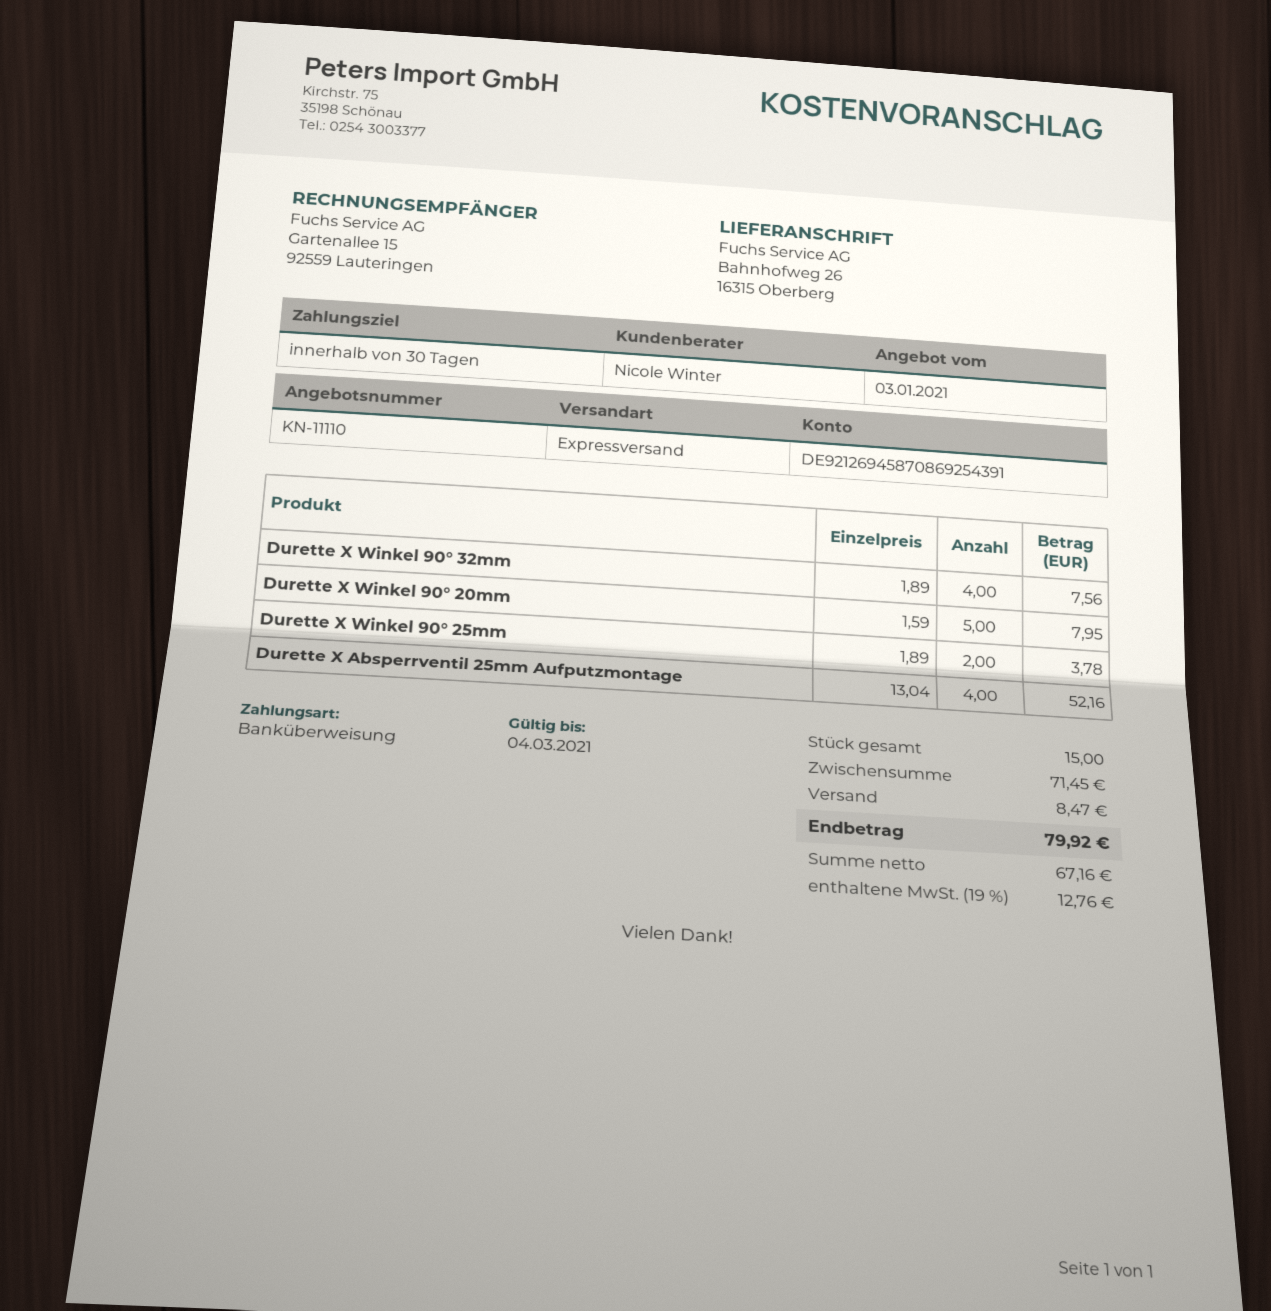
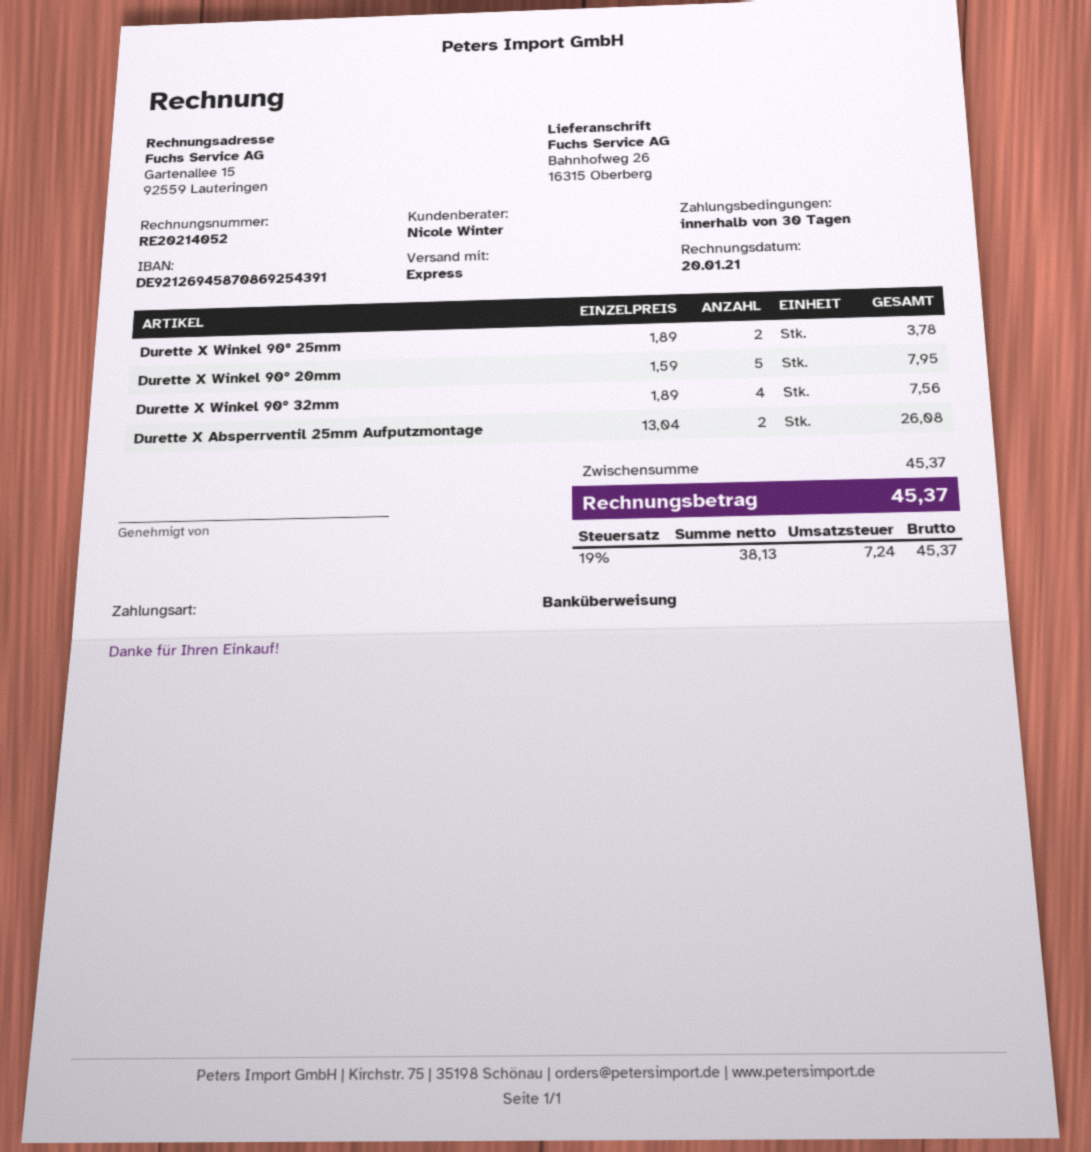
Durette X Absperrventil 25mm Aufputzmontage: 4 x 13.04 = 52.16 -> 2 x 13.04 = 26.08
subtotal: 71.45 -> 45.37
shipping: 8.47 -> none
net: 67.16 -> 38.13
tax: 19% = 12.76 -> 19% = 7.24
total: 79.92 -> 45.37

